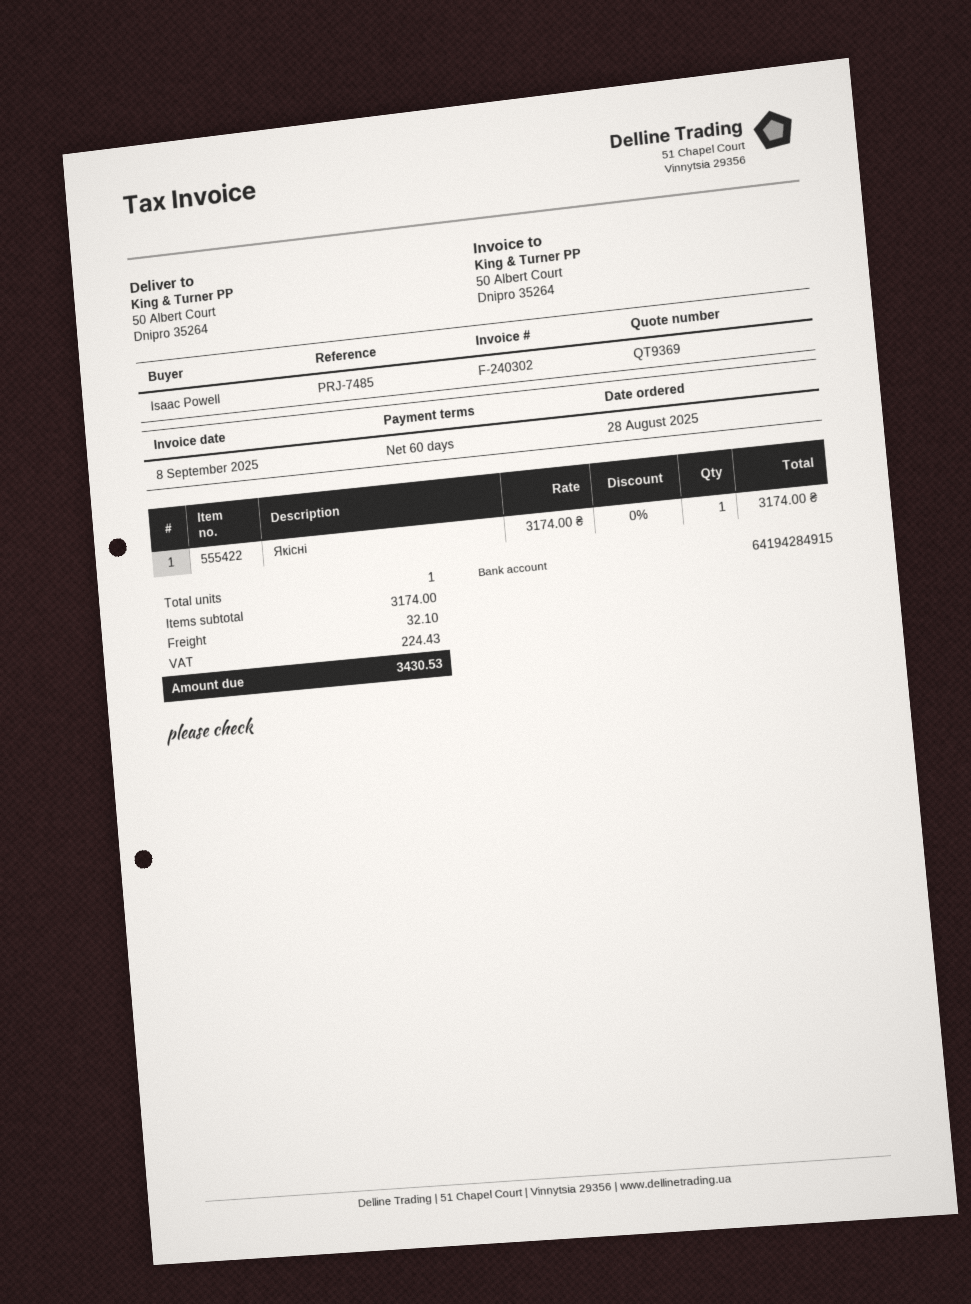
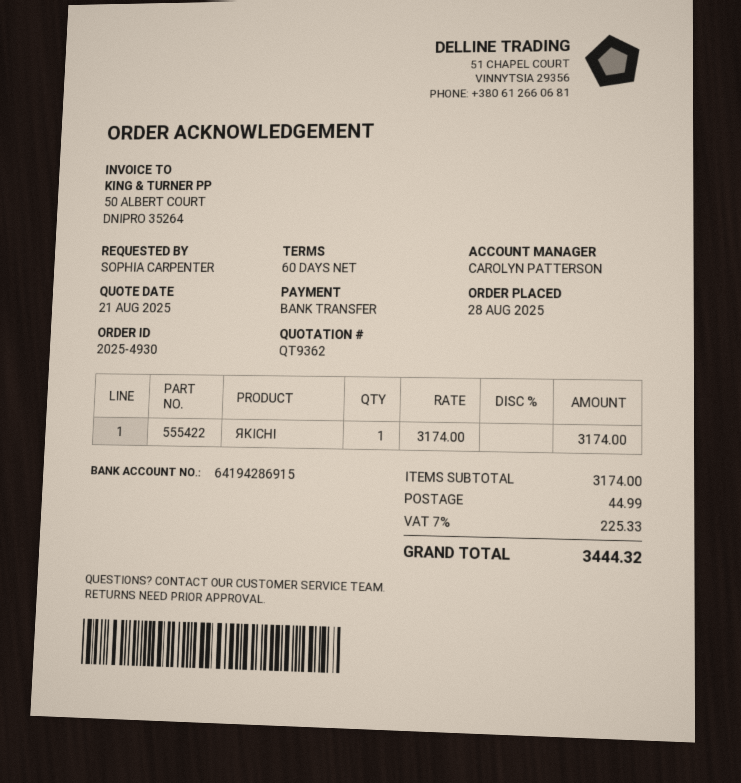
quote number: QT9369 -> QT9362
ordered by: Isaac Powell -> SOPHIA CARPENTER
bank account: 64194284915 -> 64194286915
shipping: 32.10 -> 44.99
tax: 224.43 -> 225.33
total: 3430.53 -> 3444.32

